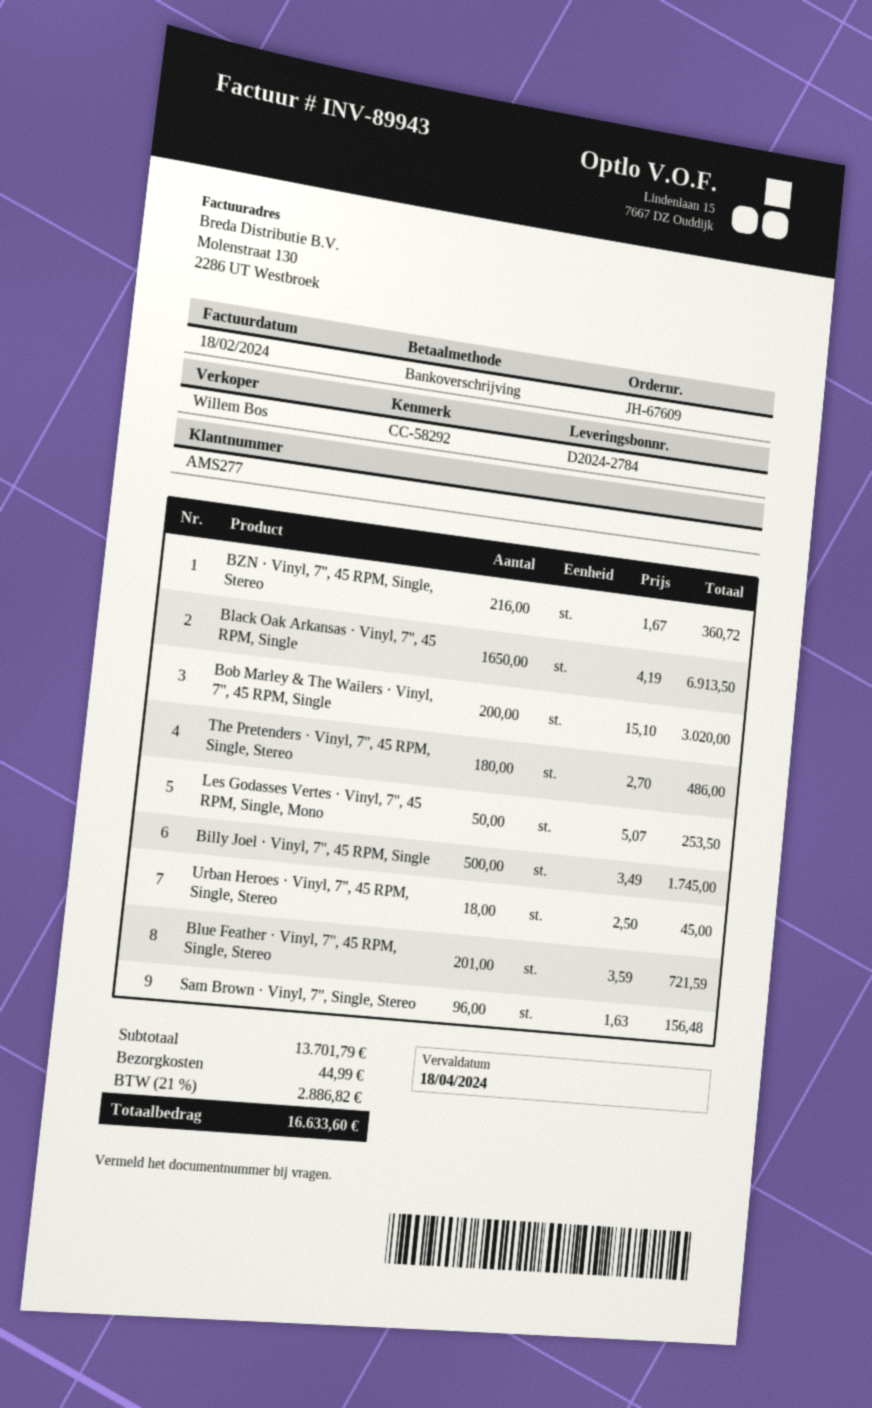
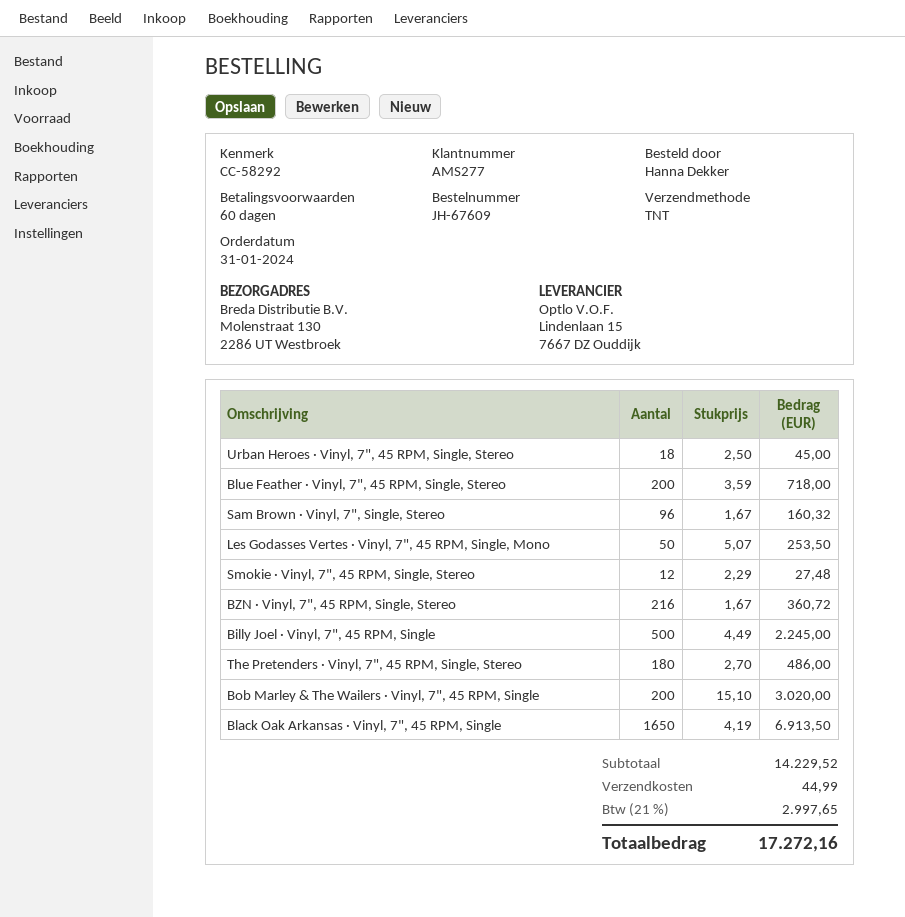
Billy Joel · Vinyl, 7", 45 RPM, Single: 500 x 3.49 = 1745.00 -> 500 x 4.49 = 2245.00
Blue Feather · Vinyl, 7", 45 RPM, Single, Stereo: 201 x 3.59 = 721.59 -> 200 x 3.59 = 718.00
Sam Brown · Vinyl, 7", Single, Stereo: 96 x 1.63 = 156.48 -> 96 x 1.67 = 160.32
Smokie · Vinyl, 7", 45 RPM, Single, Stereo: none -> 12 x 2.29 = 27.48
subtotal: 13701.79 -> 14229.52
tax: 21% = 2886.82 -> 21% = 2997.65
total: 16633.60 -> 17272.16

